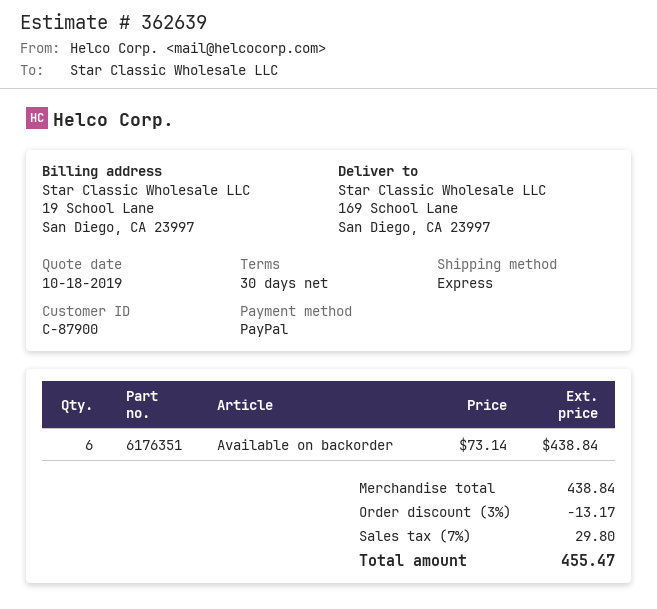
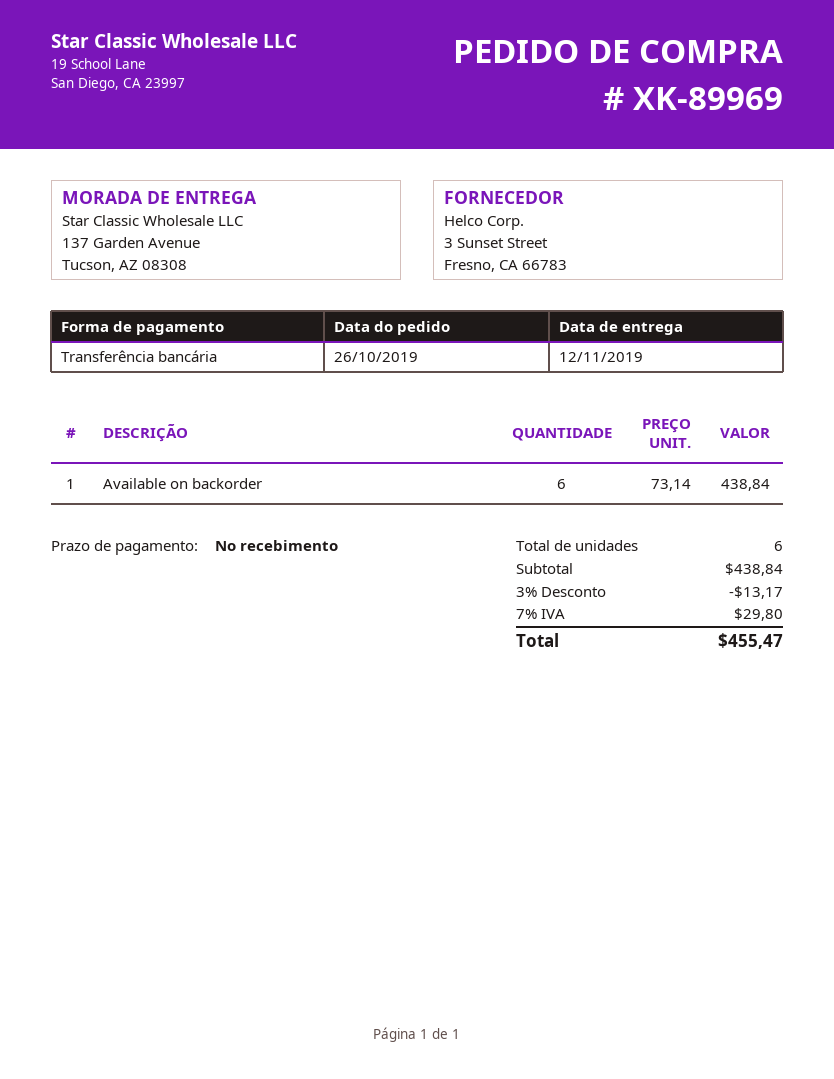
payment terms: 30 days -> on receipt
payment method: PayPal -> bank transfer
ship to: 169 School Lane, San Diego, CA 23997 -> 137 Garden Avenue, Tucson, AZ 08308

